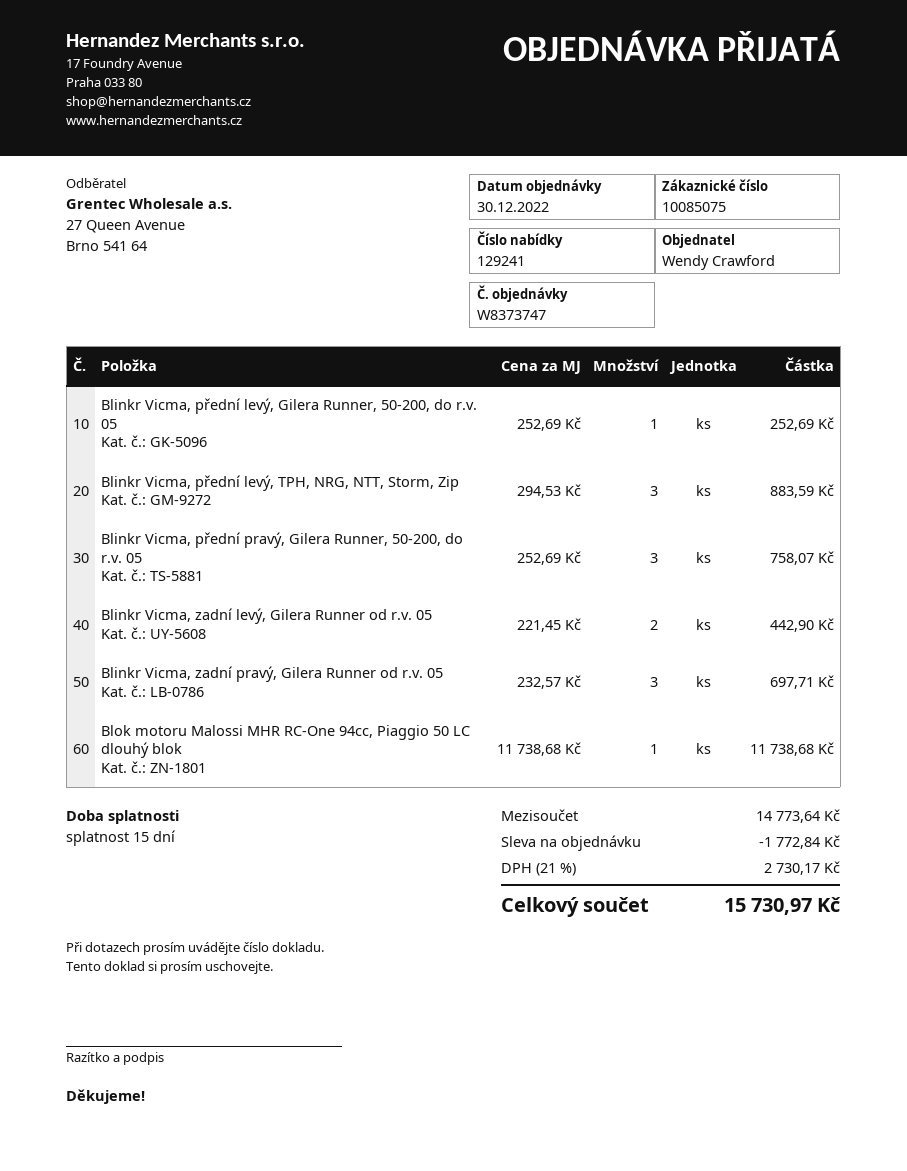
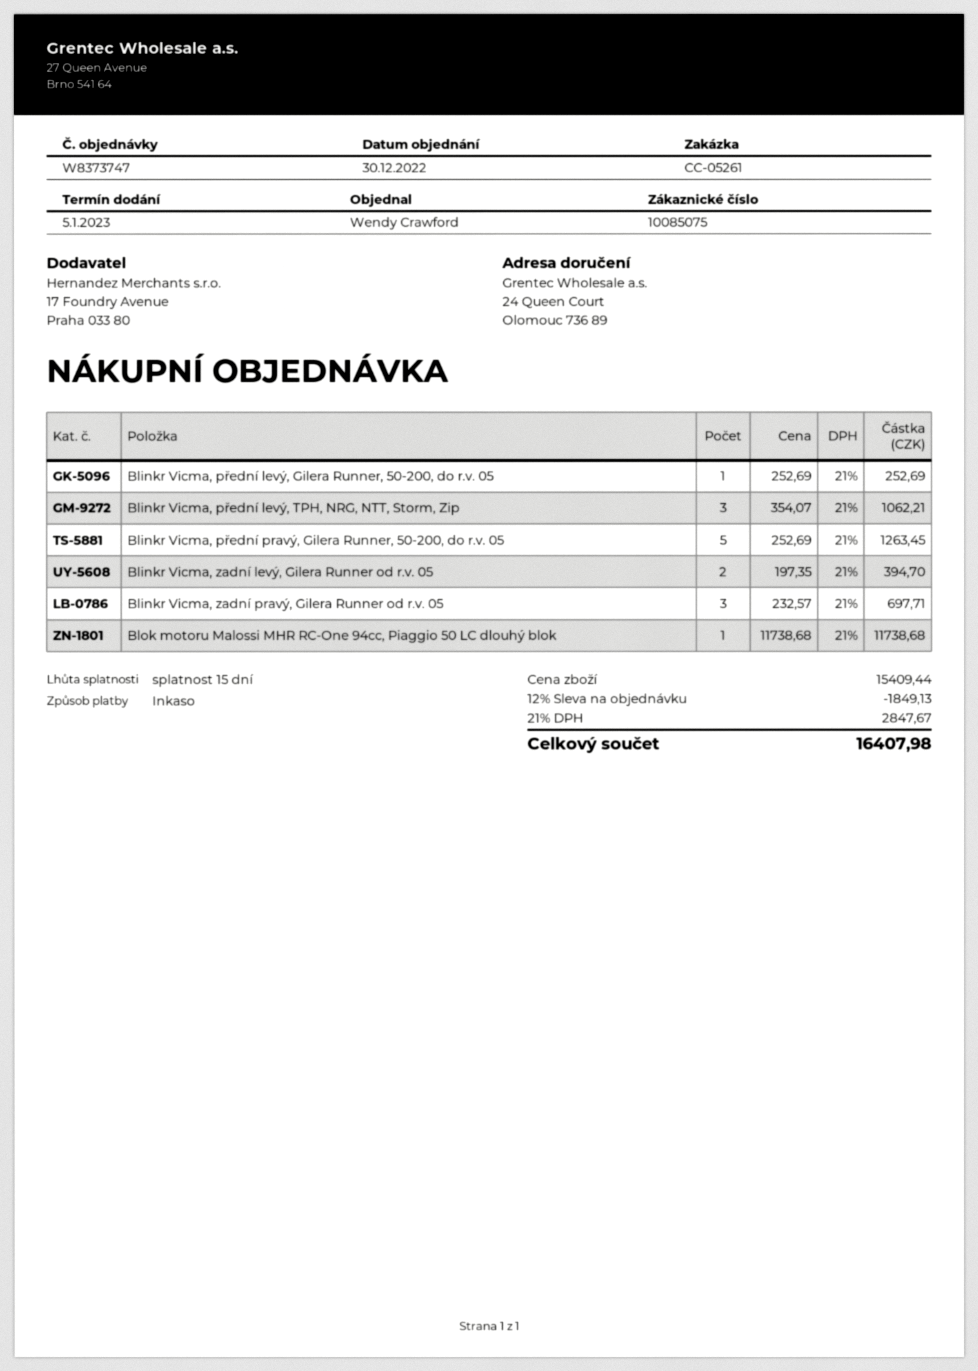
Blinkr Vicma, přední levý, TPH, NRG, NTT, Storm, Zip: 3 x 294.53 = 883.59 -> 3 x 354.07 = 1062.21
Blinkr Vicma, přední pravý, Gilera Runner, 50-200, do r.v. 05: 3 x 252.69 = 758.07 -> 5 x 252.69 = 1263.45
Blinkr Vicma, zadní levý, Gilera Runner od r.v. 05: 2 x 221.45 = 442.90 -> 2 x 197.35 = 394.70
subtotal: 14773.64 -> 15409.44
discount: 1772.84 -> 1849.13
tax: 21% = 2730.17 -> 21% = 2847.67
total: 15730.97 -> 16407.98

